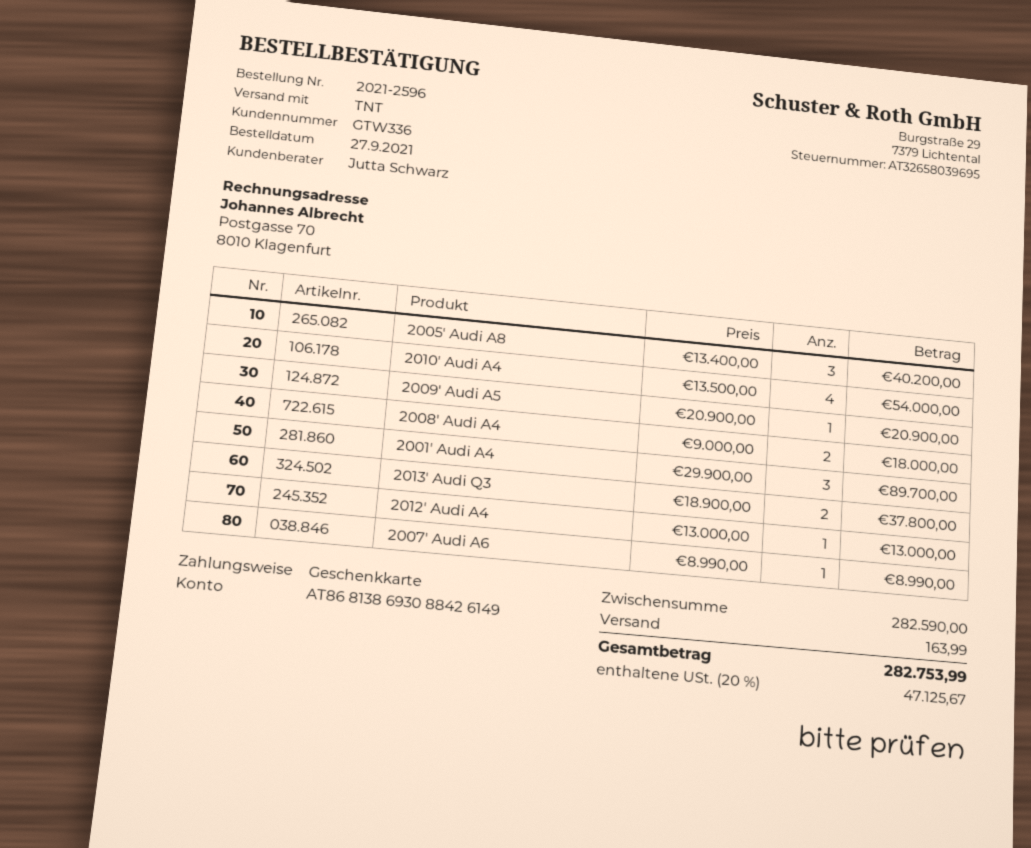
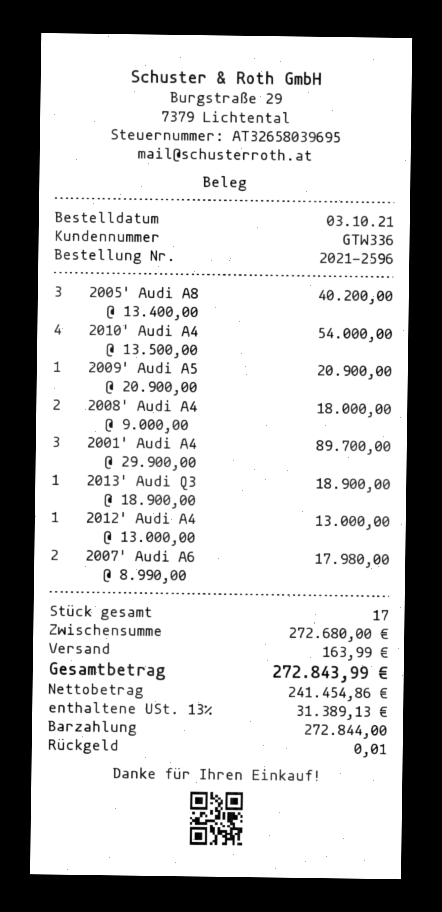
order date: 2021-09-27 -> 2021-10-03
payment method: gift card -> cash
2013' Audi Q3: 2 x 18900.00 = 37800.00 -> 1 x 18900.00 = 18900.00
2007' Audi A6: 1 x 8990.00 = 8990.00 -> 2 x 8990.00 = 17980.00
subtotal: 282590.00 -> 272680.00
tax: 20% = 47125.67 -> 13% = 31389.13
total: 282753.99 -> 272843.99

